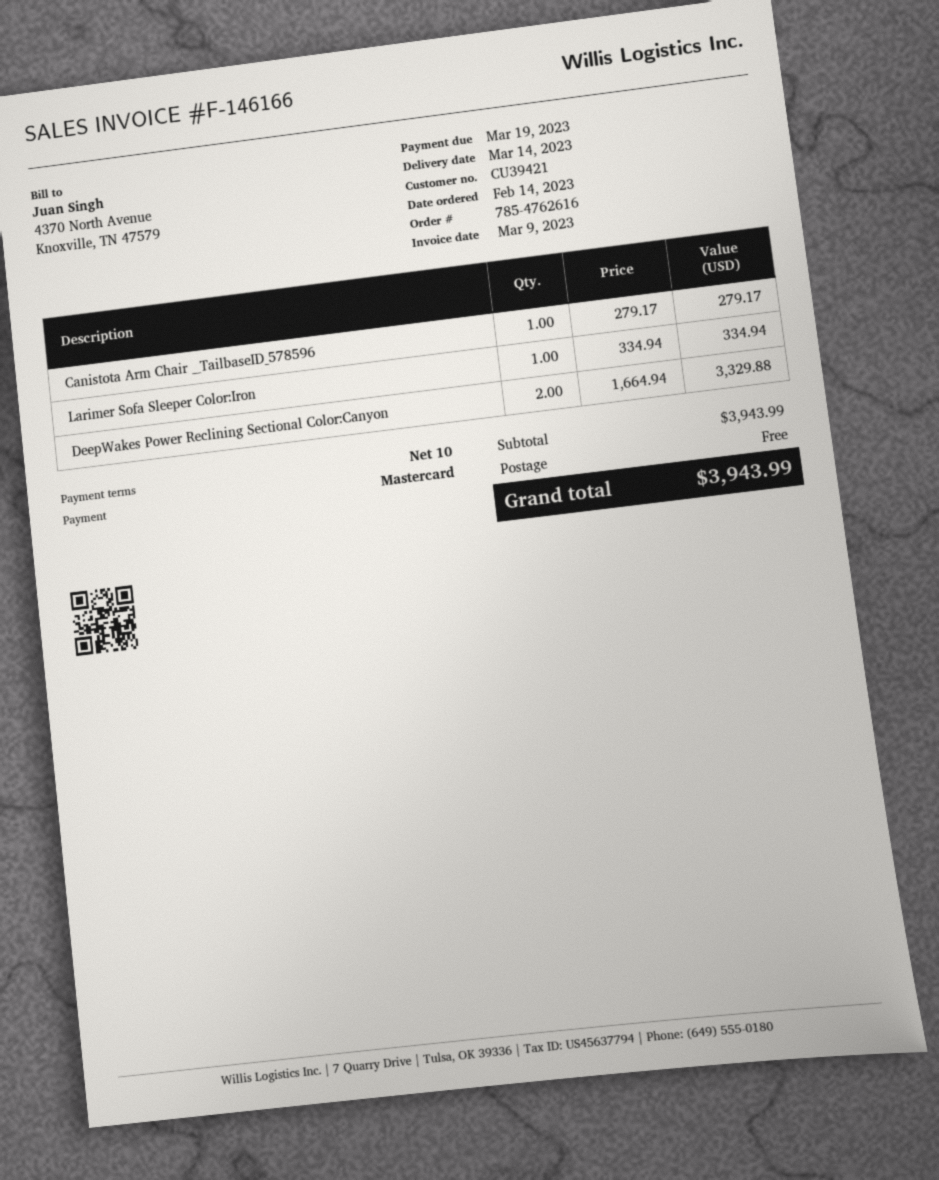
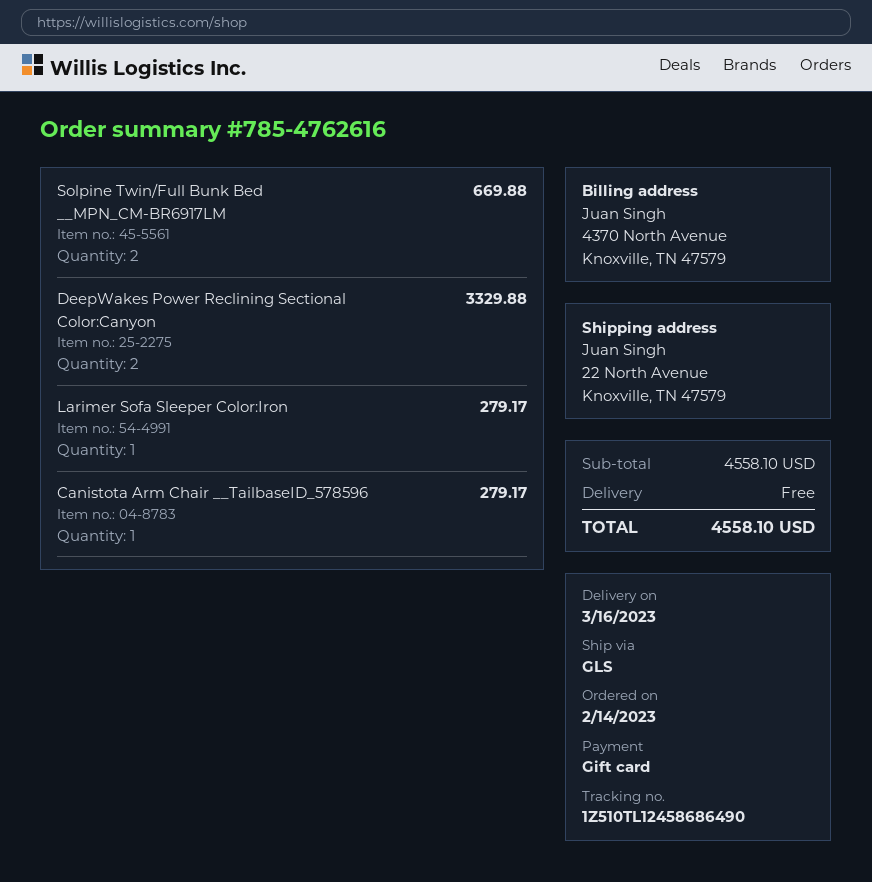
delivery date: 2023-03-14 -> 2023-03-16
payment method: Mastercard -> gift card
Larimer Sofa Sleeper Color:Iron: 1 for 334.94 -> 1 for 279.17
Solpine Twin/Full Bunk Bed __MPN_CM-BR6917LM: none -> 2 for 669.88
subtotal: 3943.99 -> 4558.10
total: 3943.99 -> 4558.10

